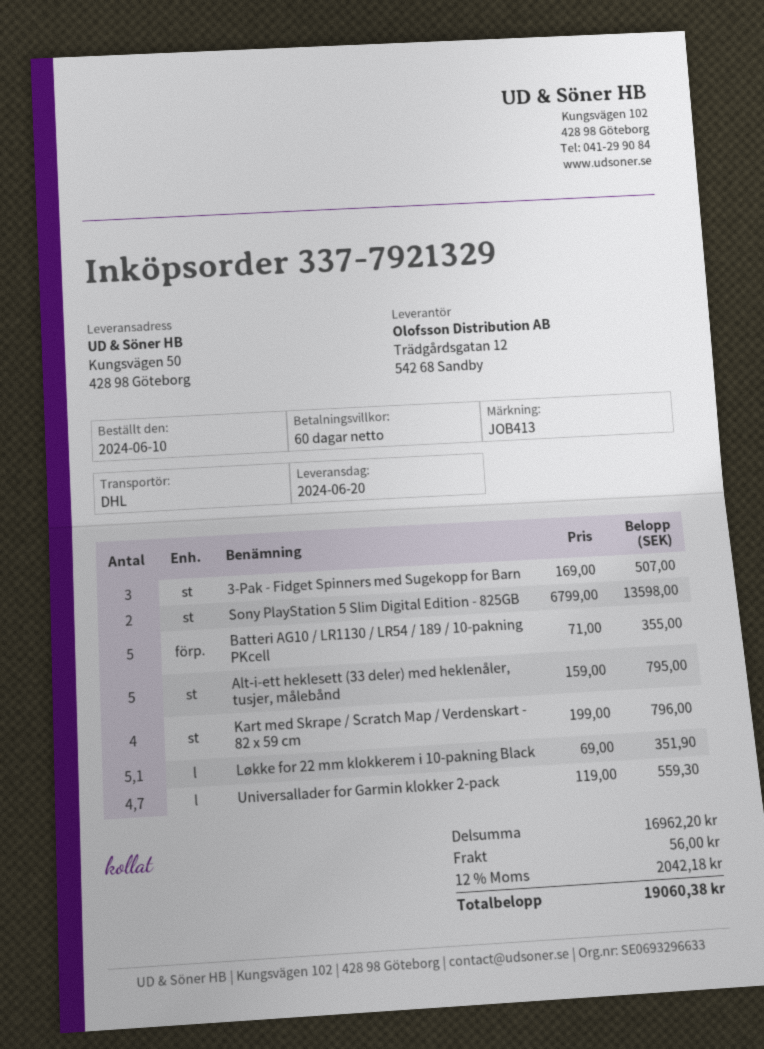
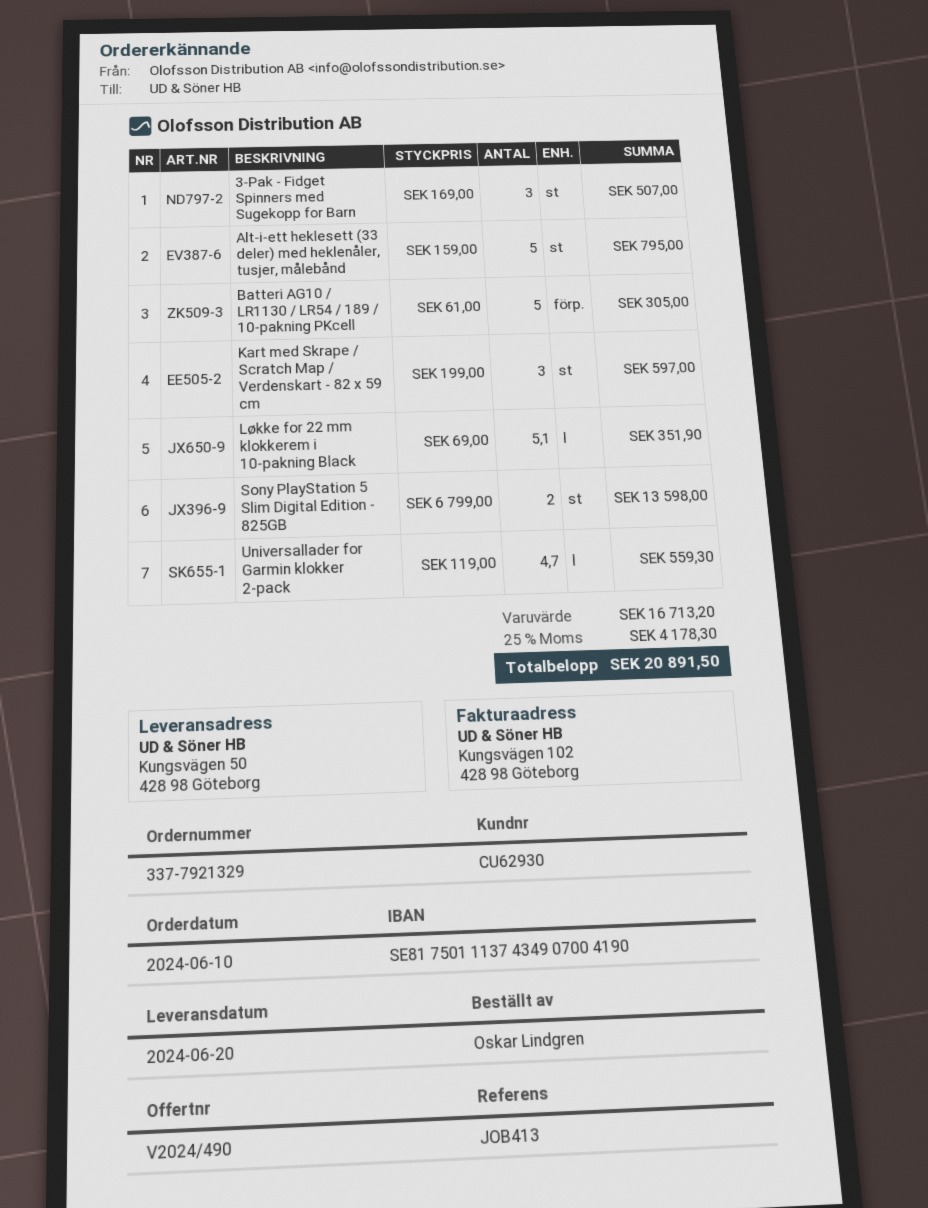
Batteri AG10 / LR1130 / LR54 / 189 / 10-pakning PKcell: 5 x 71.00 = 355.00 -> 5 x 61.00 = 305.00
Kart med Skrape / Scratch Map / Verdenskart - 82 x 59 cm: 4 x 199.00 = 796.00 -> 3 x 199.00 = 597.00
subtotal: 16962.20 -> 16713.20
shipping: 56.00 -> none
tax: 12% = 2042.18 -> 25% = 4178.30
total: 19060.38 -> 20891.50

